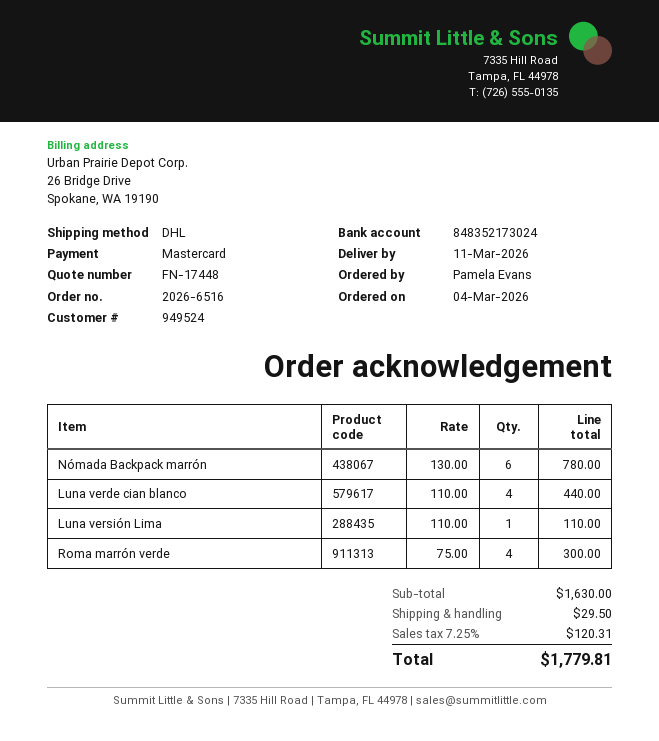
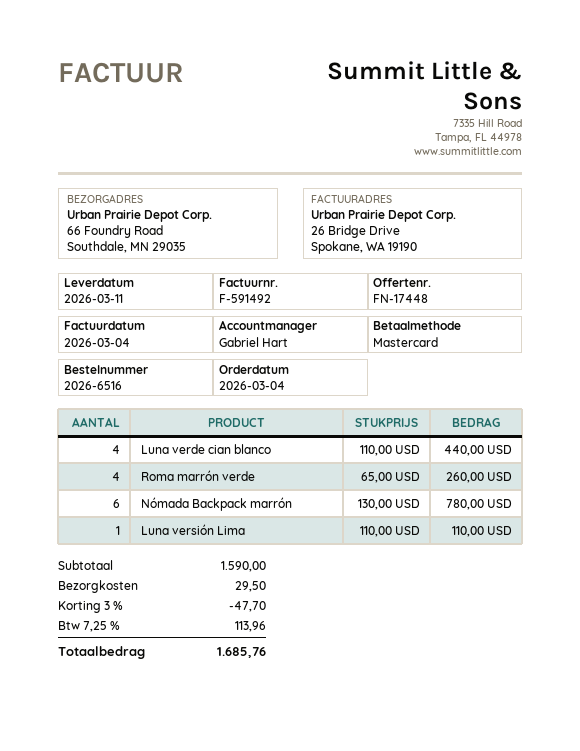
Roma marrón verde: 4 x 75.00 = 300.00 -> 4 x 65.00 = 260.00
subtotal: 1630.00 -> 1590.00
discount: none -> 3% = 47.70
tax: 7.25% = 120.31 -> 7.25% = 113.96
total: 1779.81 -> 1685.76

